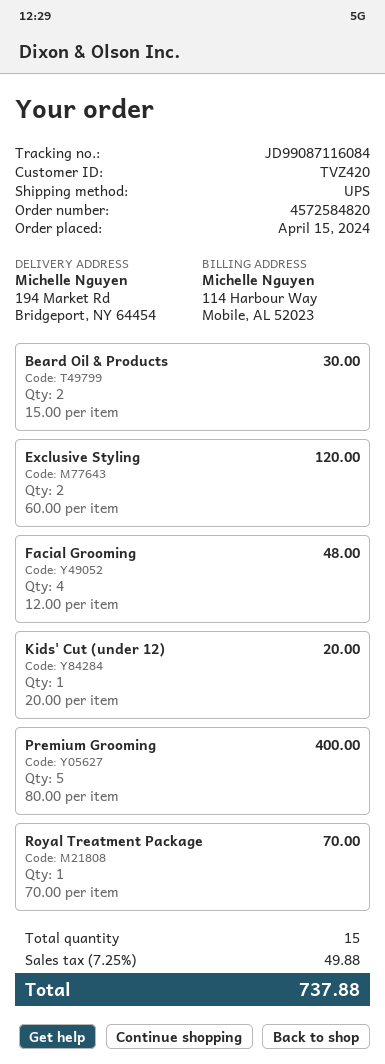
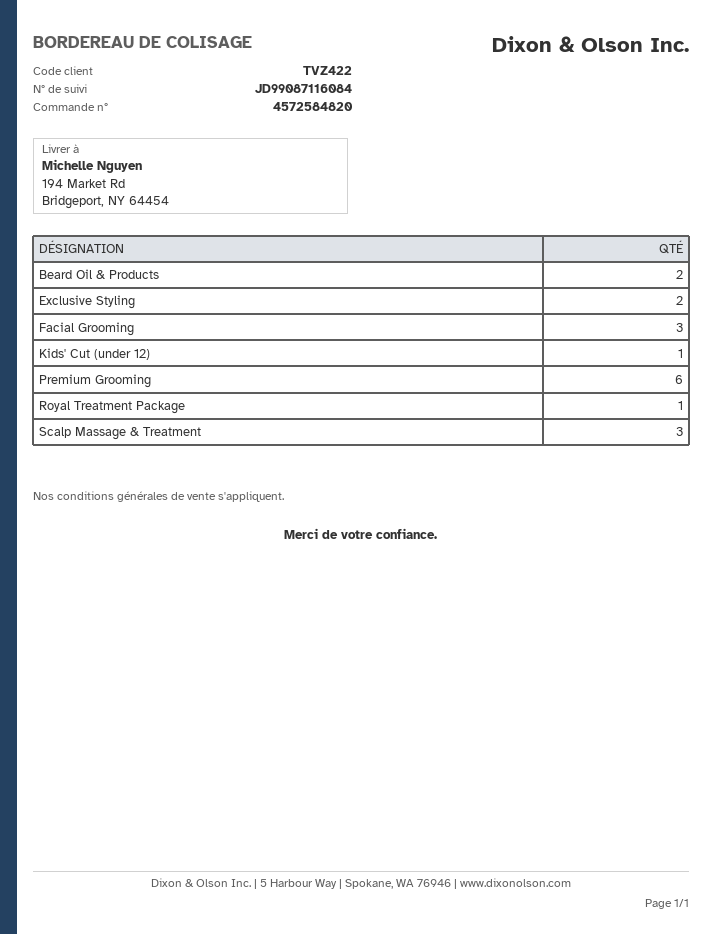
customer number: TVZ420 -> TVZ422
Facial Grooming: 4 -> 3
Premium Grooming: 5 -> 6
Scalp Massage & Treatment: none -> 3

